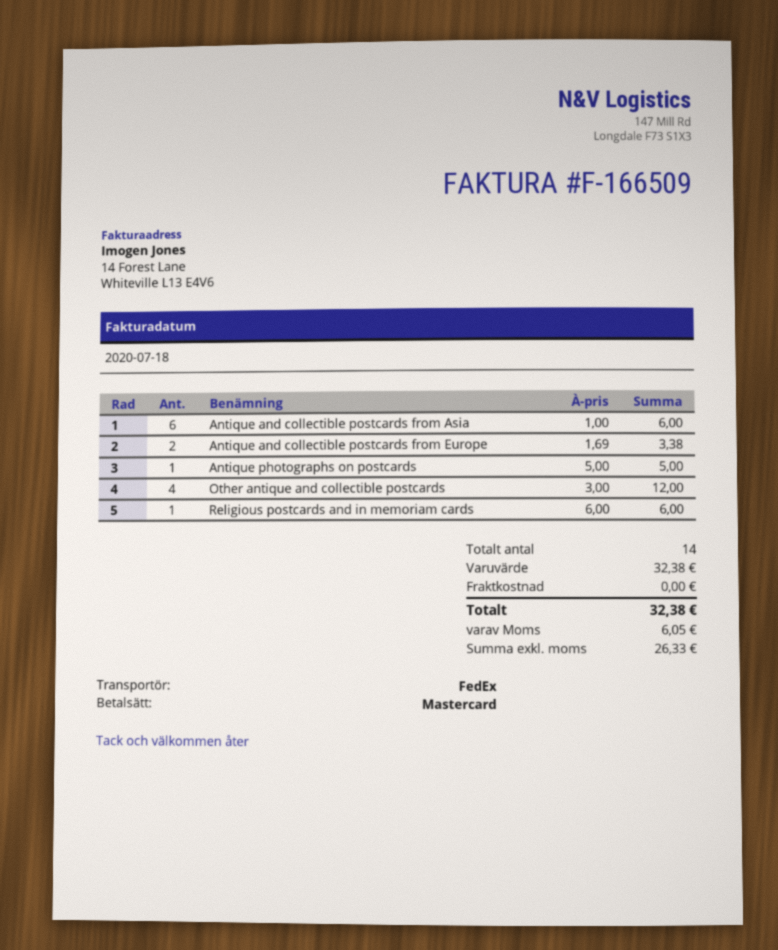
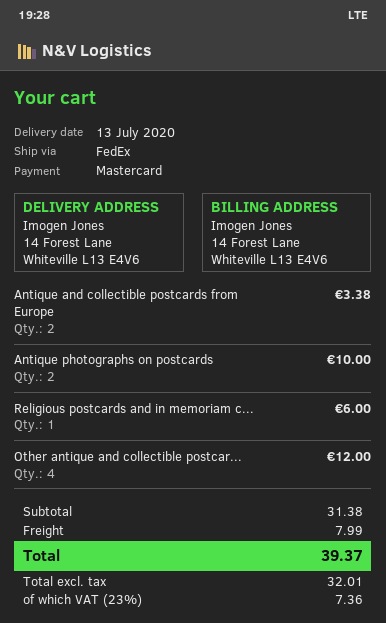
Antique and collectible postcards from Asia: 6 for 6.00 -> none
Antique photographs on postcards: 1 for 5.00 -> 2 for 10.00
subtotal: 32.38 -> 31.38
shipping: 0.00 -> 7.99
net: 26.33 -> 32.01
tax: 6.05 -> 7.36
total: 32.38 -> 39.37

